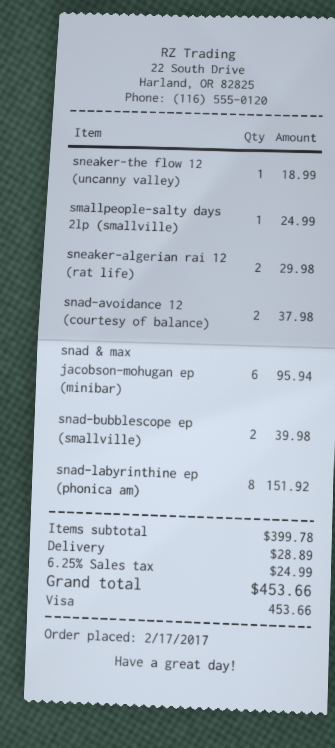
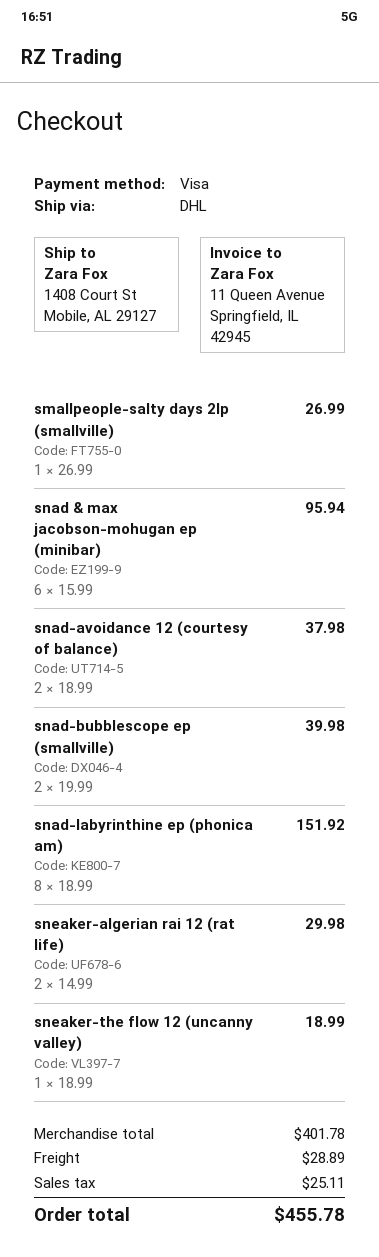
smallpeople-salty days 2lp (smallville): 1 for 24.99 -> 1 for 26.99
subtotal: 399.78 -> 401.78
tax: 24.99 -> 25.11
total: 453.66 -> 455.78

